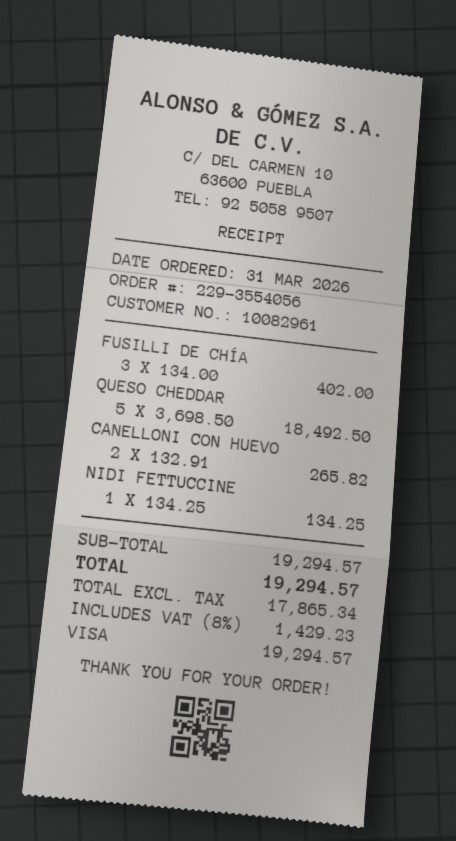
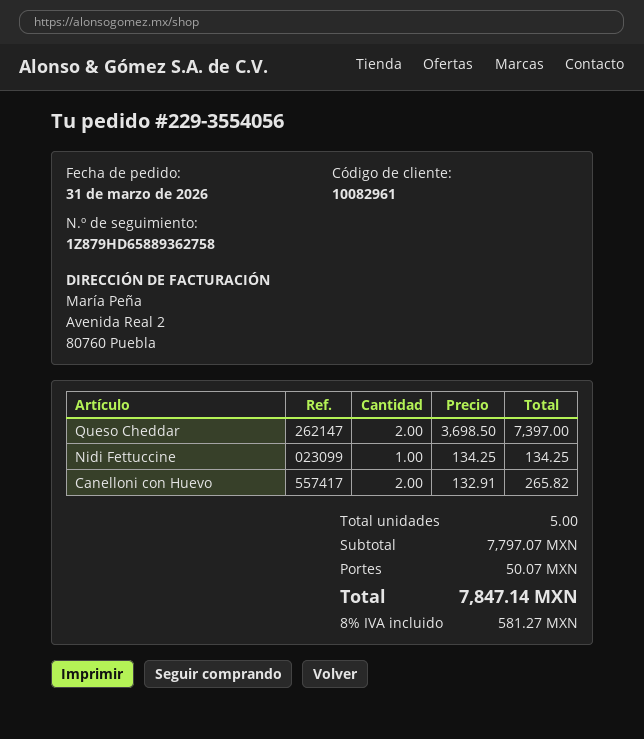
FUSILLI DE CHÍA: 3 x 134.00 = 402.00 -> none
QUESO CHEDDAR: 5 x 3698.50 = 18492.50 -> 2 x 3698.50 = 7397.00
subtotal: 19294.57 -> 7797.07
shipping: none -> 50.07
tax: 8% = 1429.23 -> 8% = 581.27
total: 19294.57 -> 7847.14

